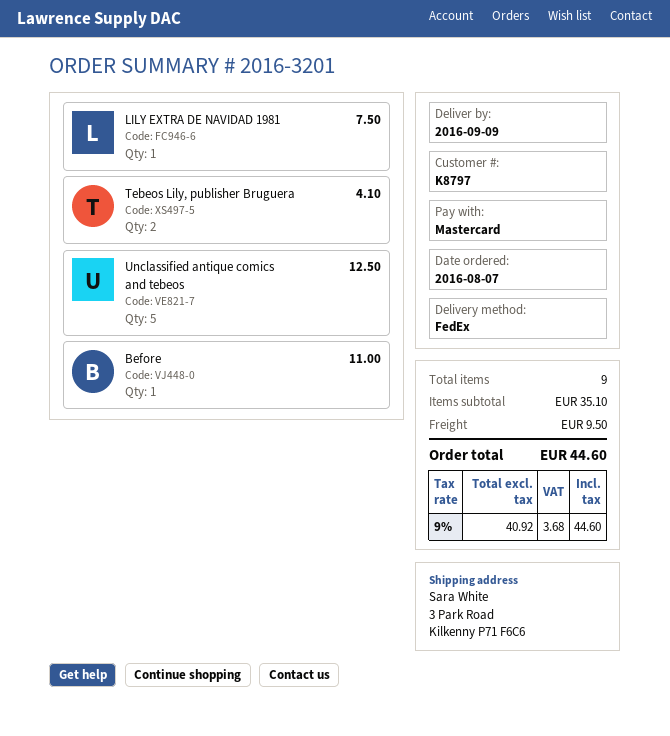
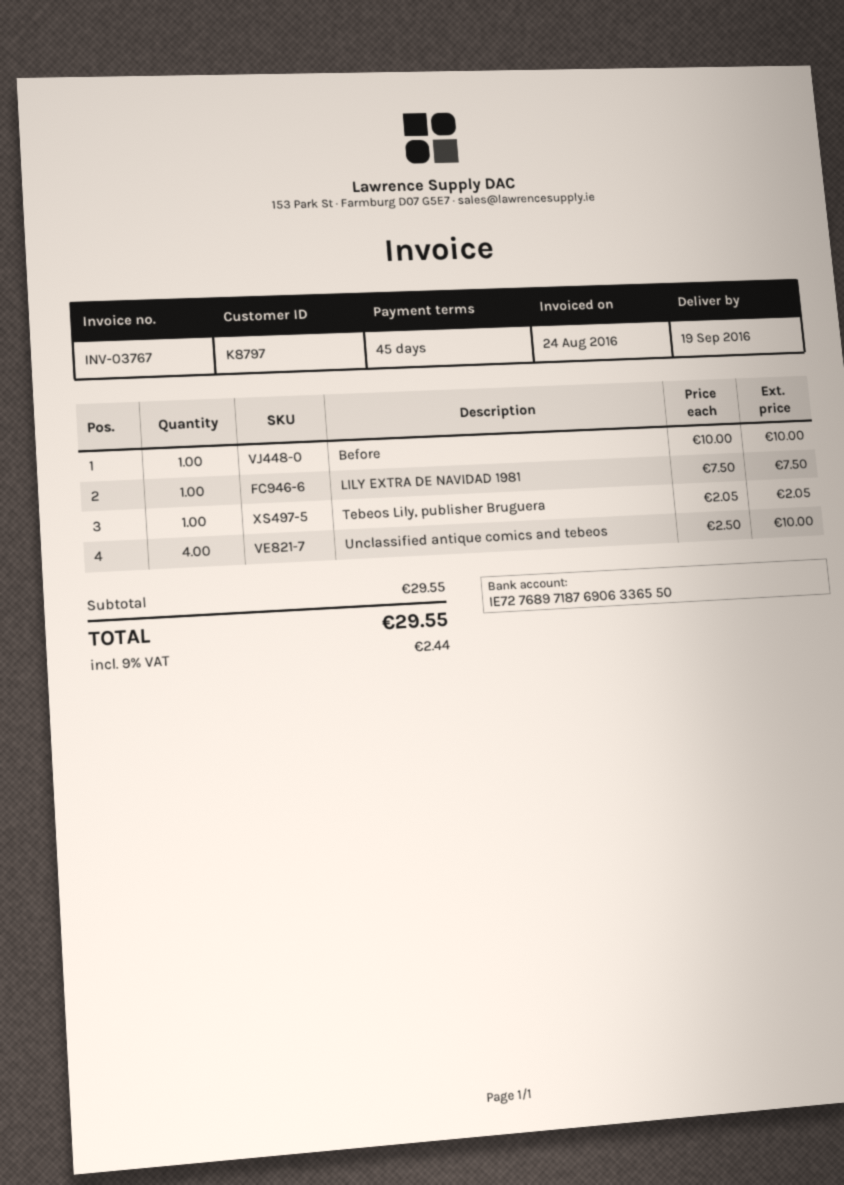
delivery date: 2016-09-09 -> 2016-09-19
Tebeos Lily, publisher Bruguera: 2 for 4.10 -> 1 for 2.05
Unclassified antique comics and tebeos: 5 for 12.50 -> 4 for 10.00
Before: 1 for 11.00 -> 1 for 10.00
subtotal: 35.10 -> 29.55
shipping: 9.50 -> none
tax: 9% = 3.68 -> 9% = 2.44
total: 44.60 -> 29.55

